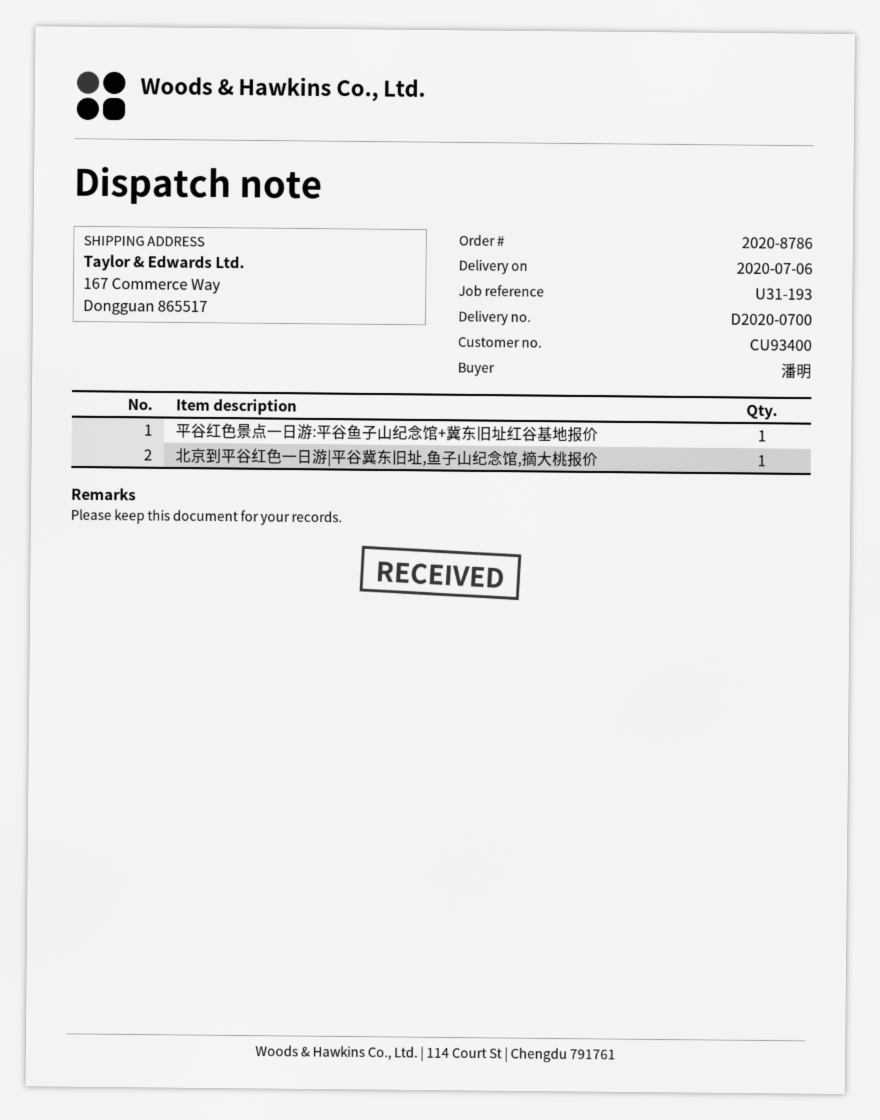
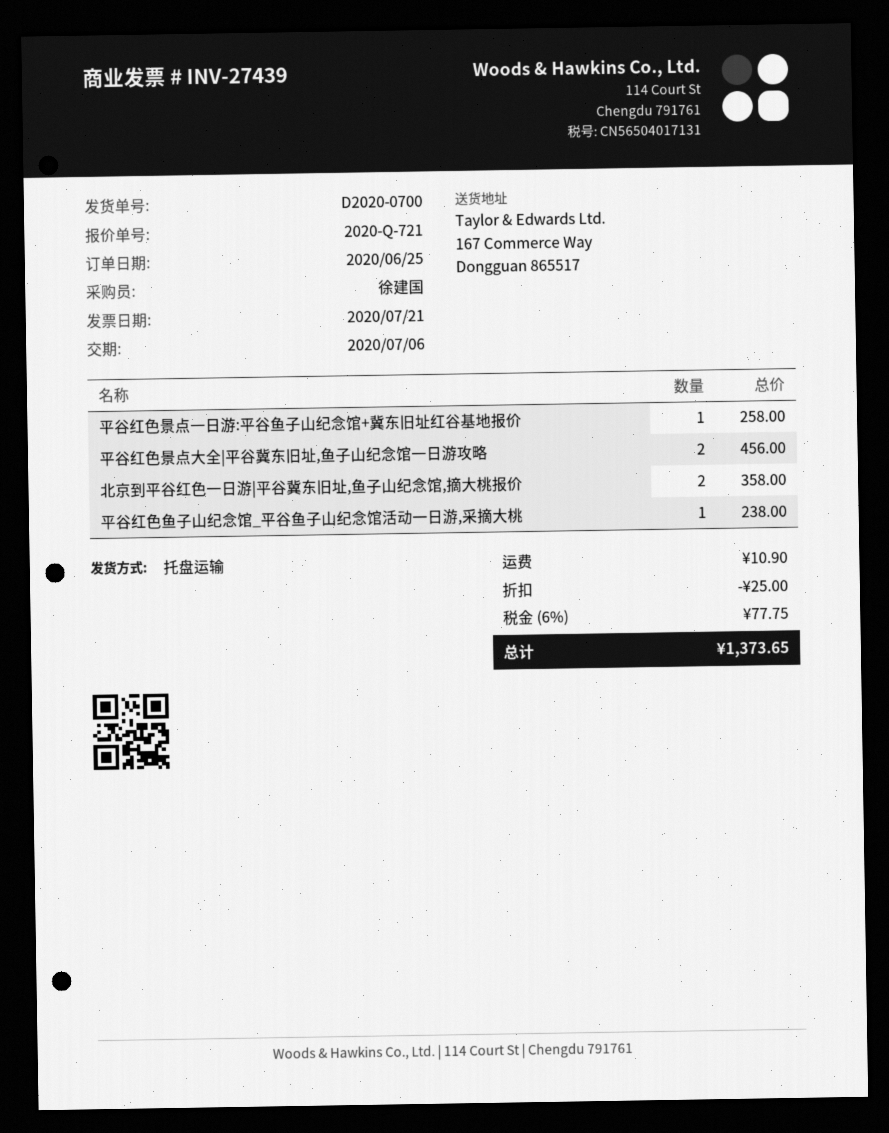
ordered by: 潘明 -> 徐建国
北京到平谷红色一日游|平谷冀东旧址,鱼子山纪念馆,摘大桃报价: 1 -> 2
平谷红色景点大全|平谷冀东旧址,鱼子山纪念馆一日游攻略: none -> 2
平谷红色鱼子山纪念馆_平谷鱼子山纪念馆活动一日游,采摘大桃: none -> 1

